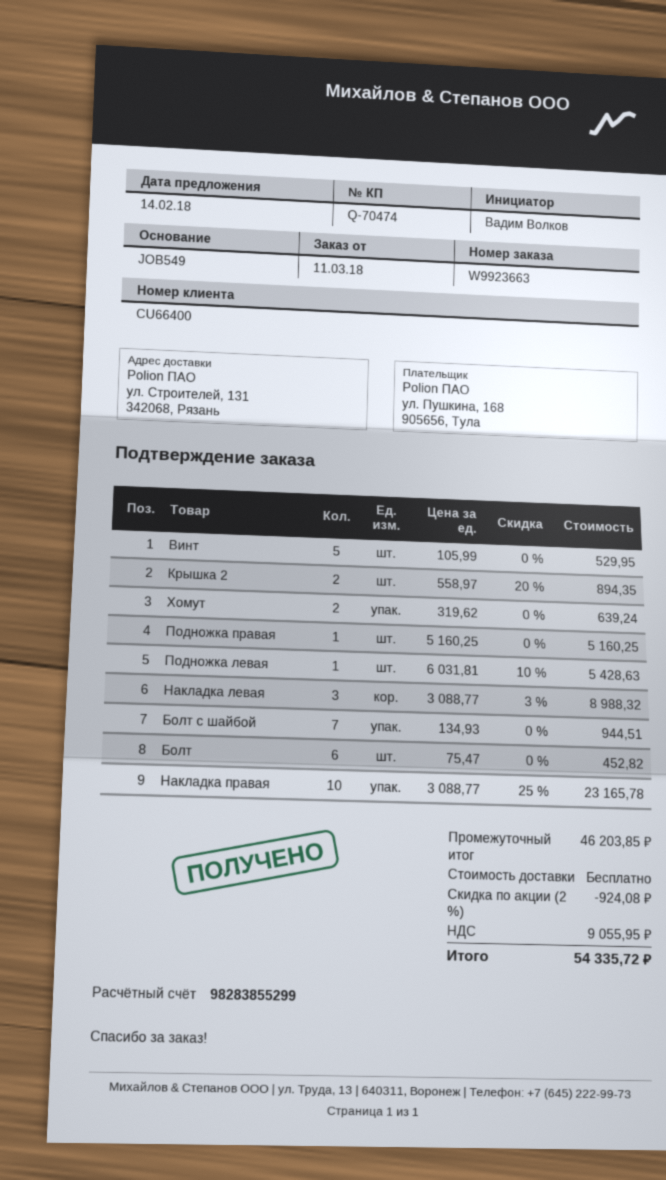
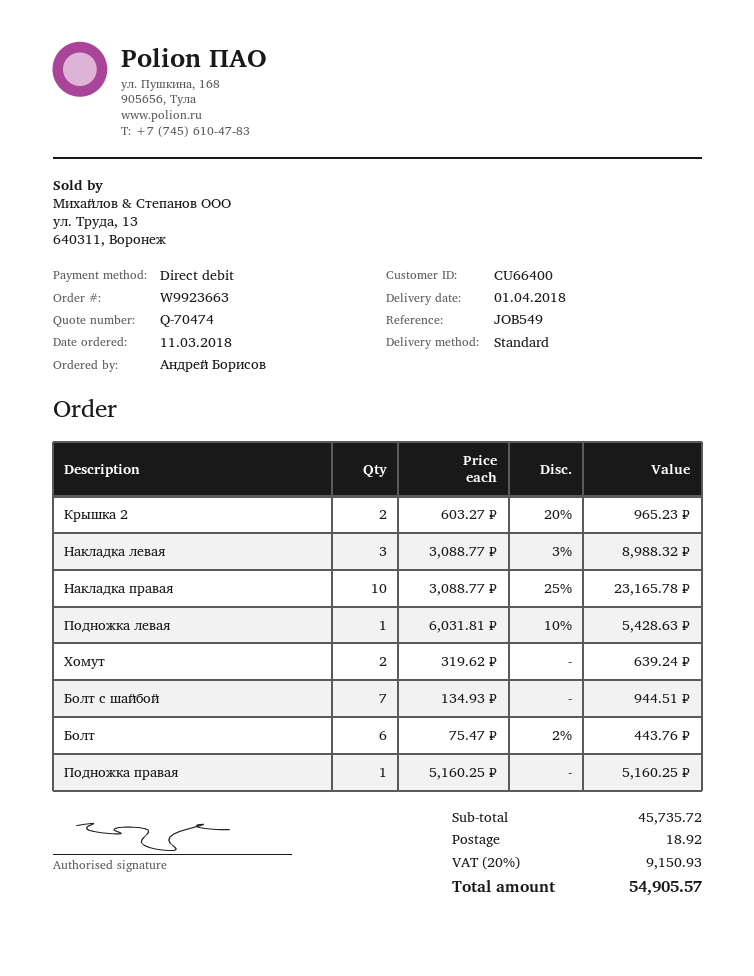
ordered by: Вадим Волков -> Андрей Борисов
Винт: 5 x 105.99 = 529.95 -> none
Крышка 2: 2 x 558.97 - 20% = 894.35 -> 2 x 603.27 - 20% = 965.23
Болт: 6 x 75.47 = 452.82 -> 6 x 75.47 - 2% = 443.76
subtotal: 46203.85 -> 45735.72
discount: 2% = 924.08 -> none
shipping: 0.00 -> 18.92
tax: 9055.95 -> 9150.93
total: 54335.72 -> 54905.57

